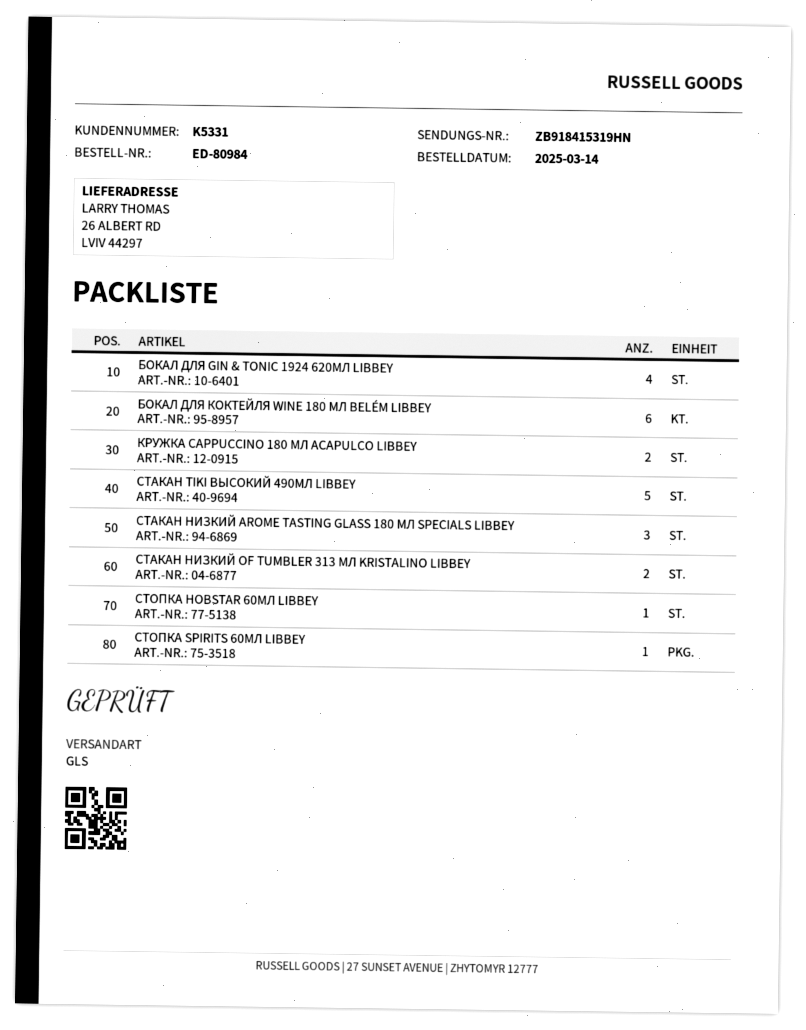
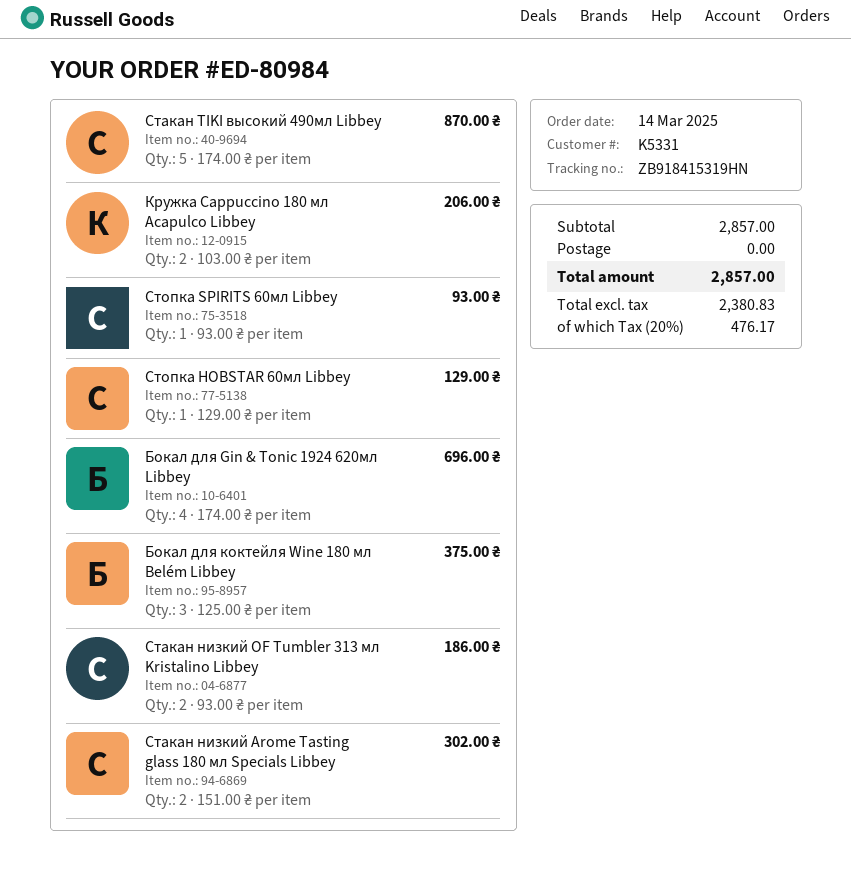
БОКАЛ ДЛЯ КОКТЕЙЛЯ WINE 180 МЛ BELÉM LIBBEY: 6 -> 3
СТАКАН НИЗКИЙ AROME TASTING GLASS 180 МЛ SPECIALS LIBBEY: 3 -> 2

